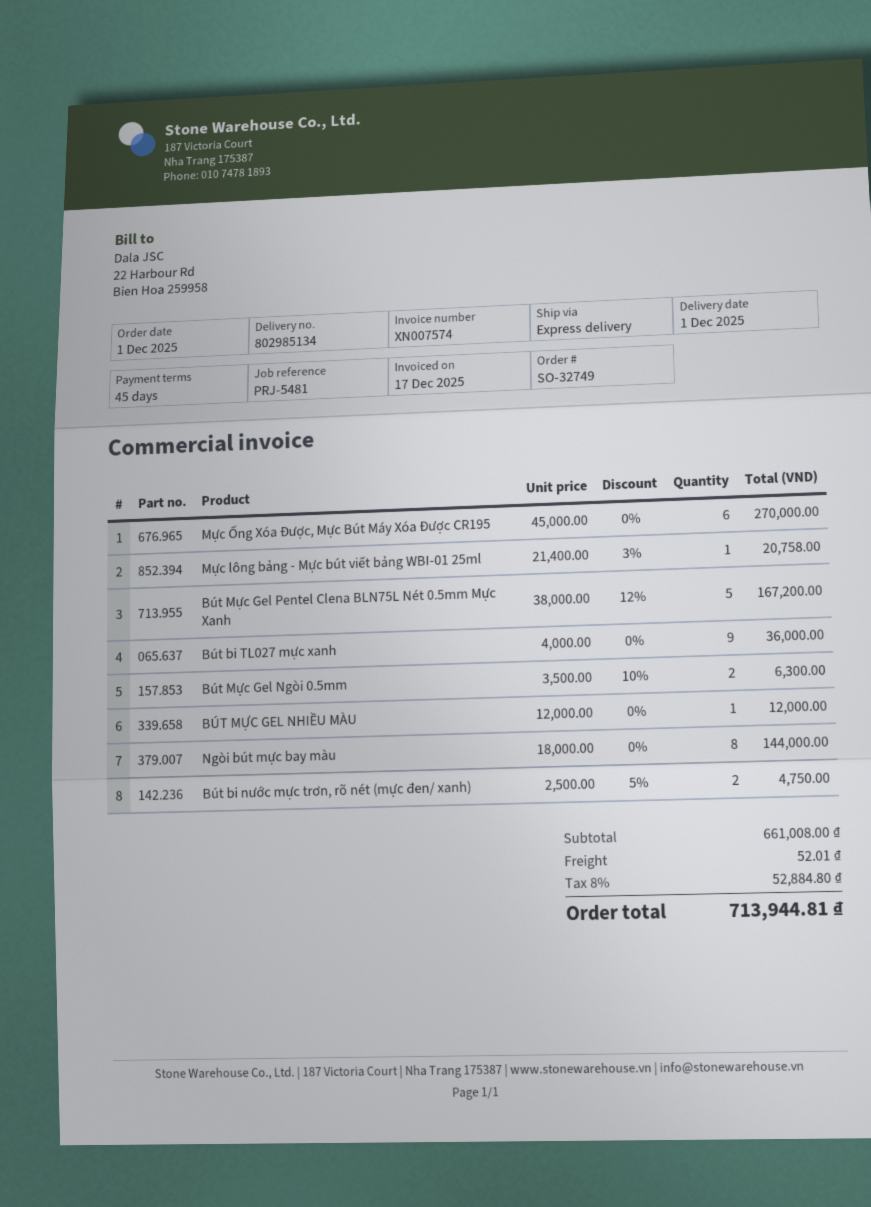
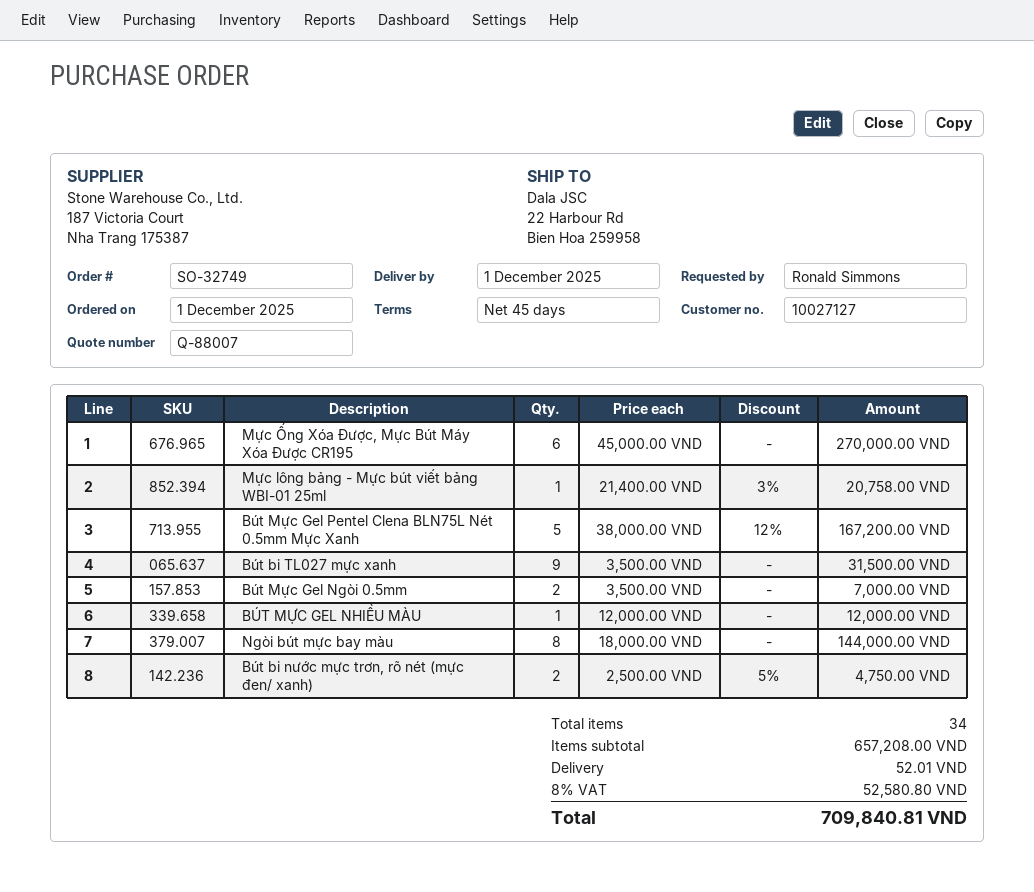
Bút bi TL027 mực xanh: 9 x 4000.00 = 36000.00 -> 9 x 3500.00 = 31500.00
Bút Mực Gel Ngòi 0.5mm: 2 x 3500.00 - 10% = 6300.00 -> 2 x 3500.00 = 7000.00
subtotal: 661008.00 -> 657208.00
tax: 8% = 52884.80 -> 8% = 52580.80
total: 713944.81 -> 709840.81

